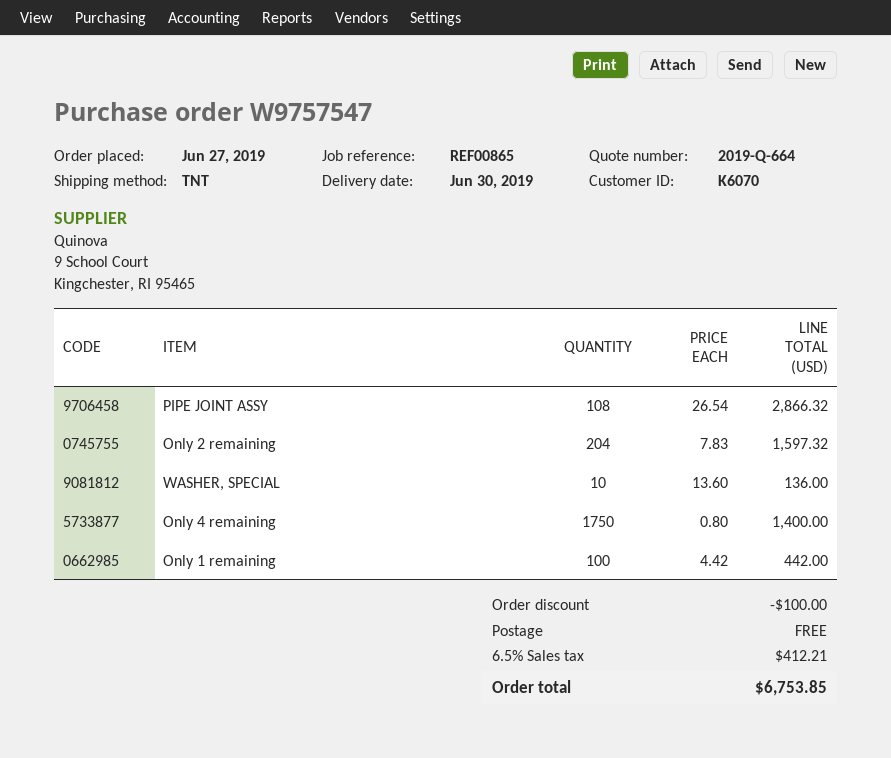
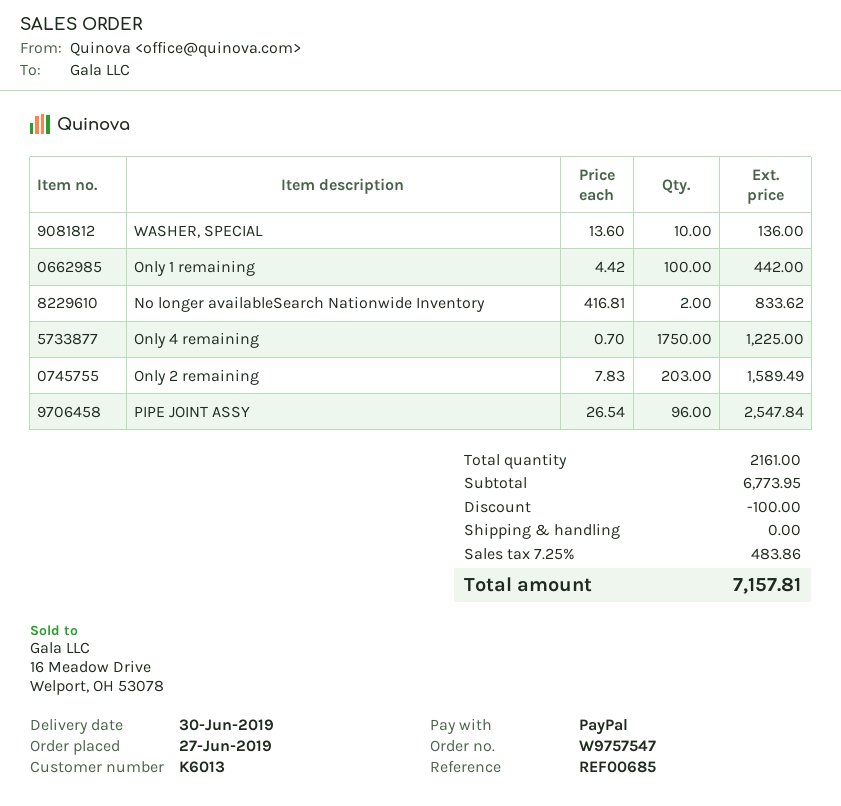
customer number: K6070 -> K6013
reference: REF00865 -> REF00685
PIPE JOINT ASSY: 108 x 26.54 = 2866.32 -> 96 x 26.54 = 2547.84
Only 2 remaining: 204 x 7.83 = 1597.32 -> 203 x 7.83 = 1589.49
Only 4 remaining: 1750 x 0.80 = 1400.00 -> 1750 x 0.70 = 1225.00
No longer availableSearch Nationwide Inventory: none -> 2 x 416.81 = 833.62
tax: 6.5% = 412.21 -> 7.25% = 483.86
total: 6753.85 -> 7157.81

